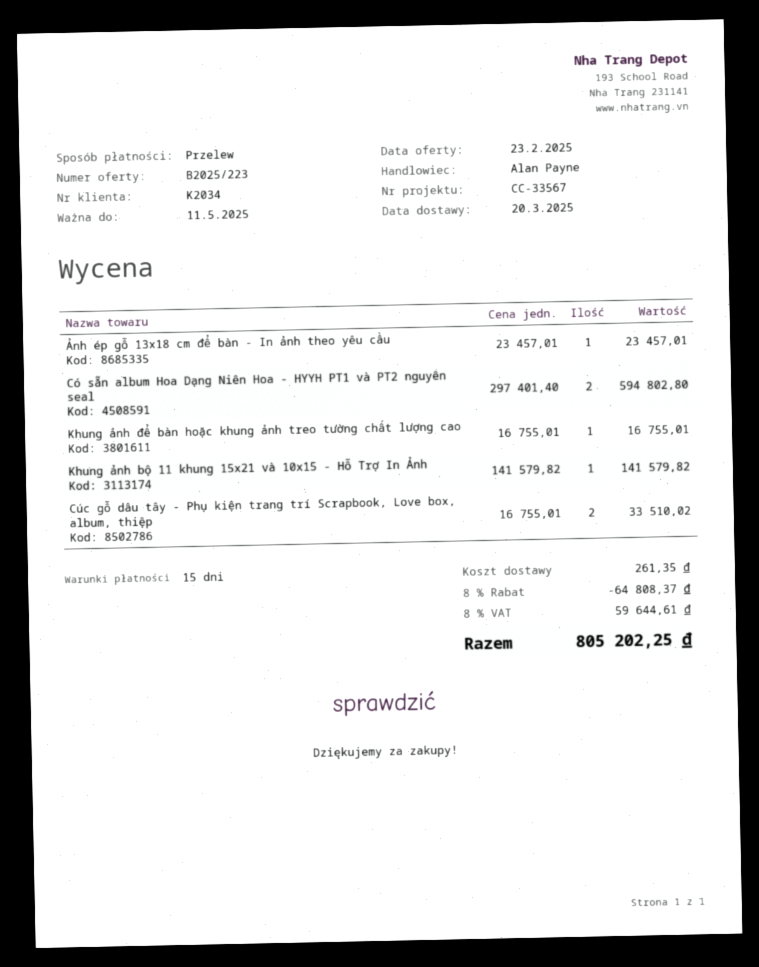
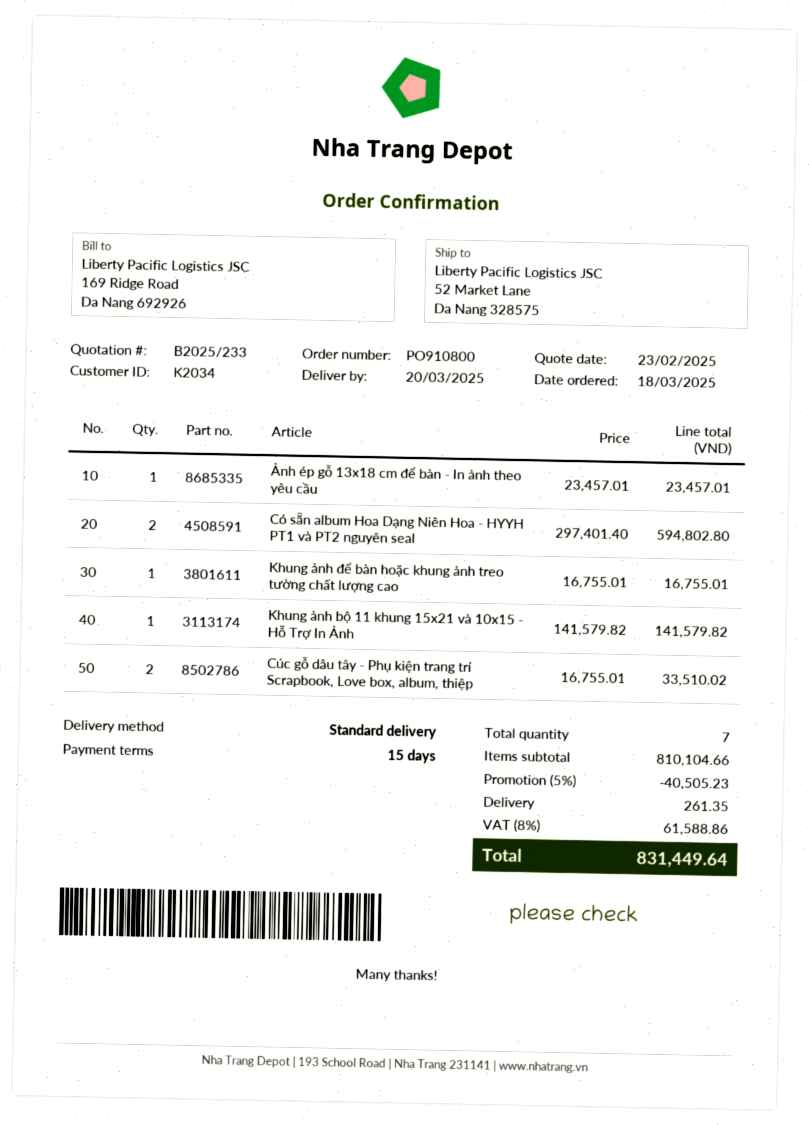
quote number: B2025/223 -> B2025/233
discount: 8% = 64808.37 -> 5% = 40505.23
tax: 8% = 59644.61 -> 8% = 61588.86
total: 805202.25 -> 831449.64

